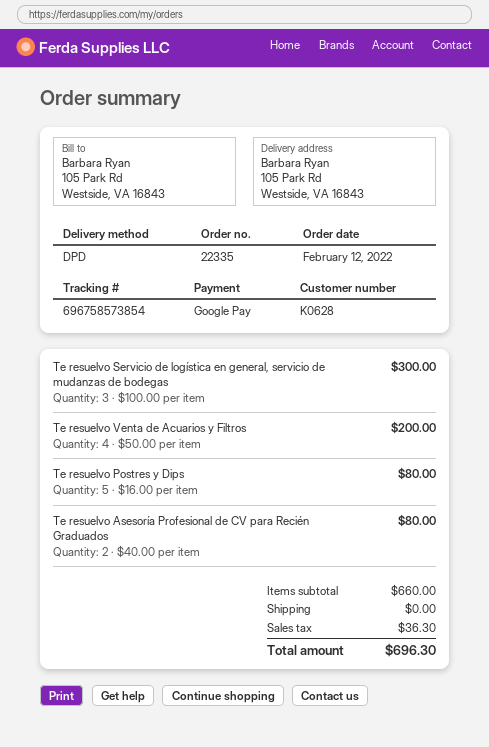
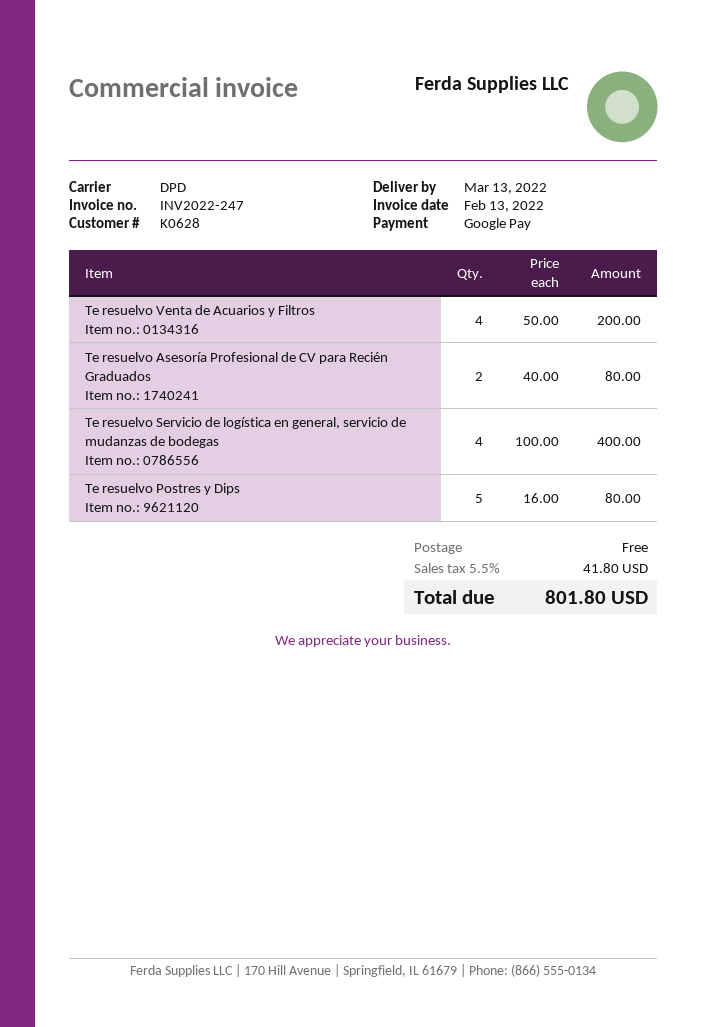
Te resuelvo Servicio de logística en general, servicio de mudanzas de bodegas: 3 x 100.00 = 300.00 -> 4 x 100.00 = 400.00
tax: 36.30 -> 41.80
total: 696.30 -> 801.80

